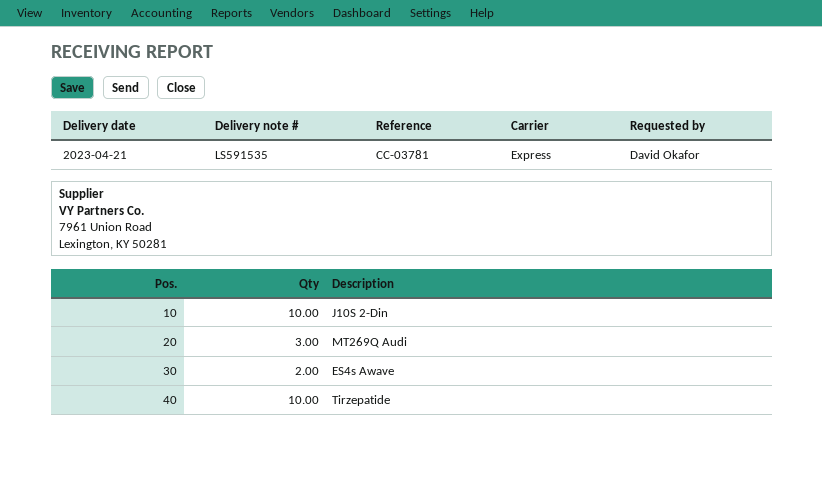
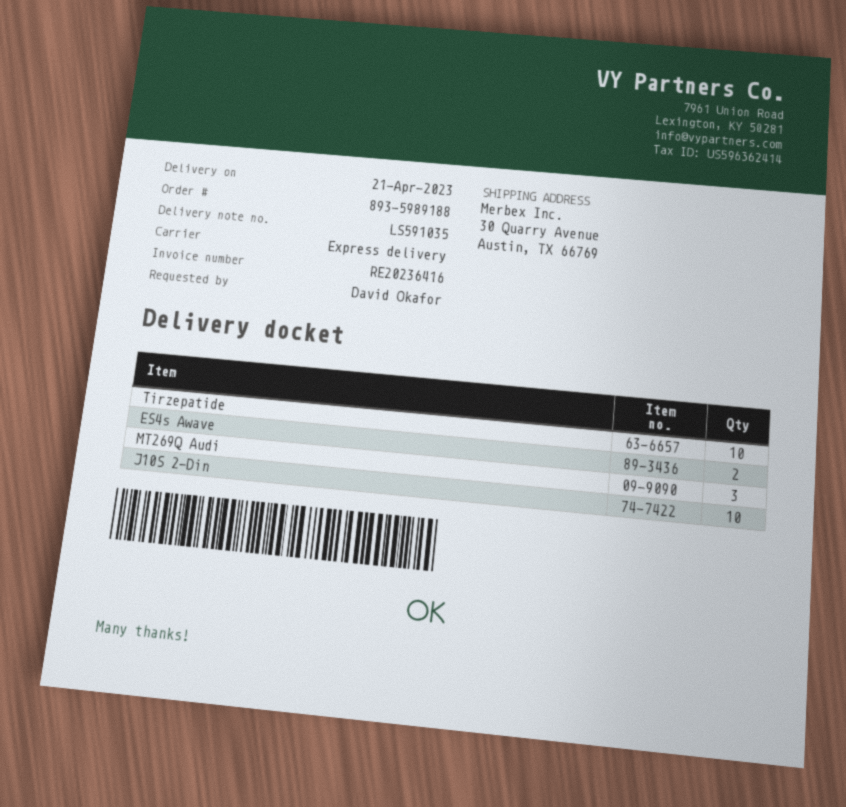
delivery note number: LS591535 -> LS591035

